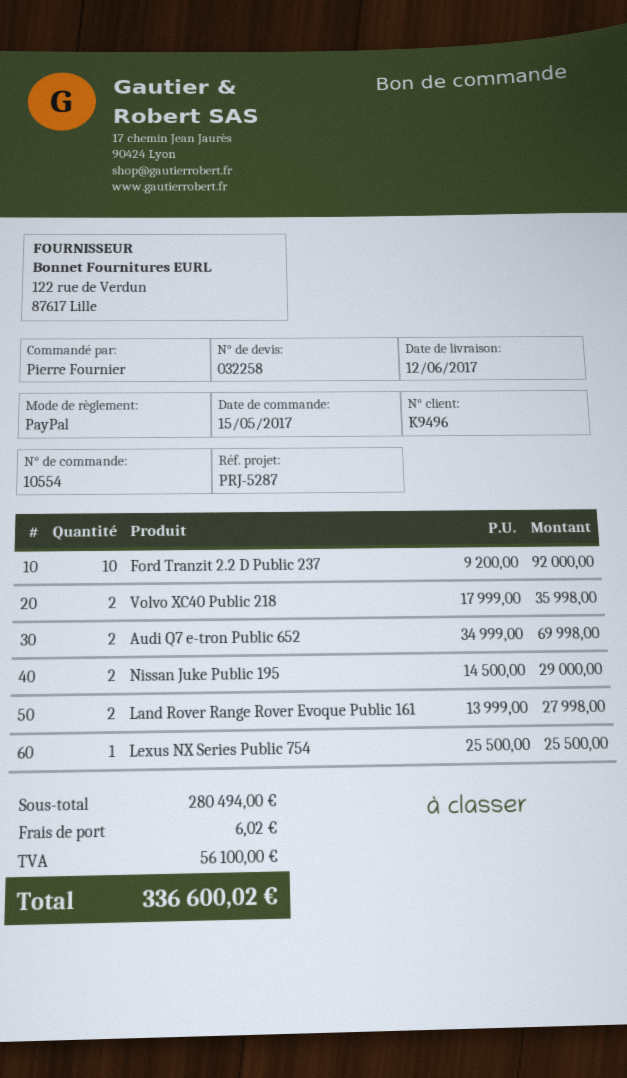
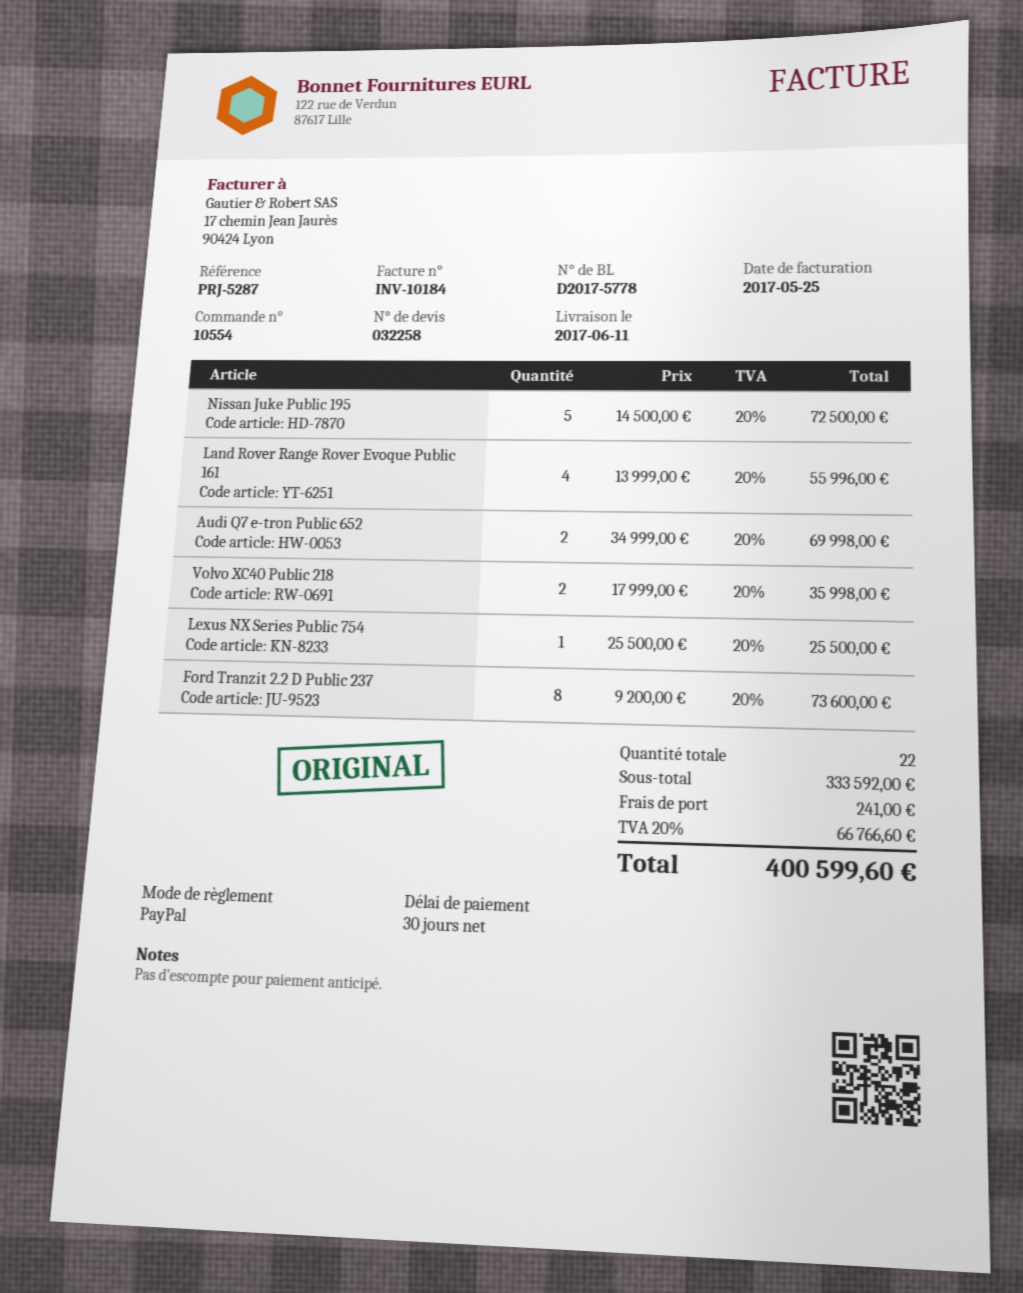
delivery date: 2017-06-12 -> 2017-06-11
Ford Tranzit 2.2 D Public 237: 10 x 9200.00 = 92000.00 -> 8 x 9200.00 = 73600.00
Nissan Juke Public 195: 2 x 14500.00 = 29000.00 -> 5 x 14500.00 = 72500.00
Land Rover Range Rover Evoque Public 161: 2 x 13999.00 = 27998.00 -> 4 x 13999.00 = 55996.00
subtotal: 280494.00 -> 333592.00
shipping: 6.02 -> 241.00
tax: 56100.00 -> 66766.60
total: 336600.02 -> 400599.60

